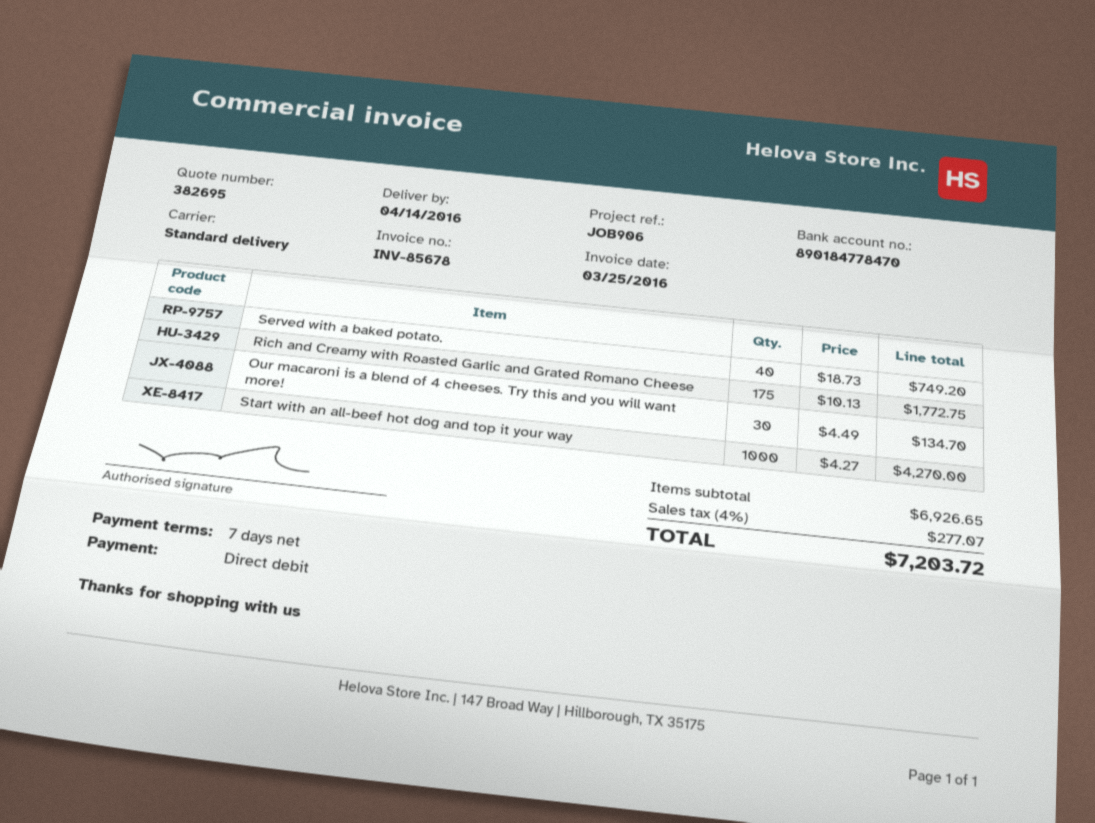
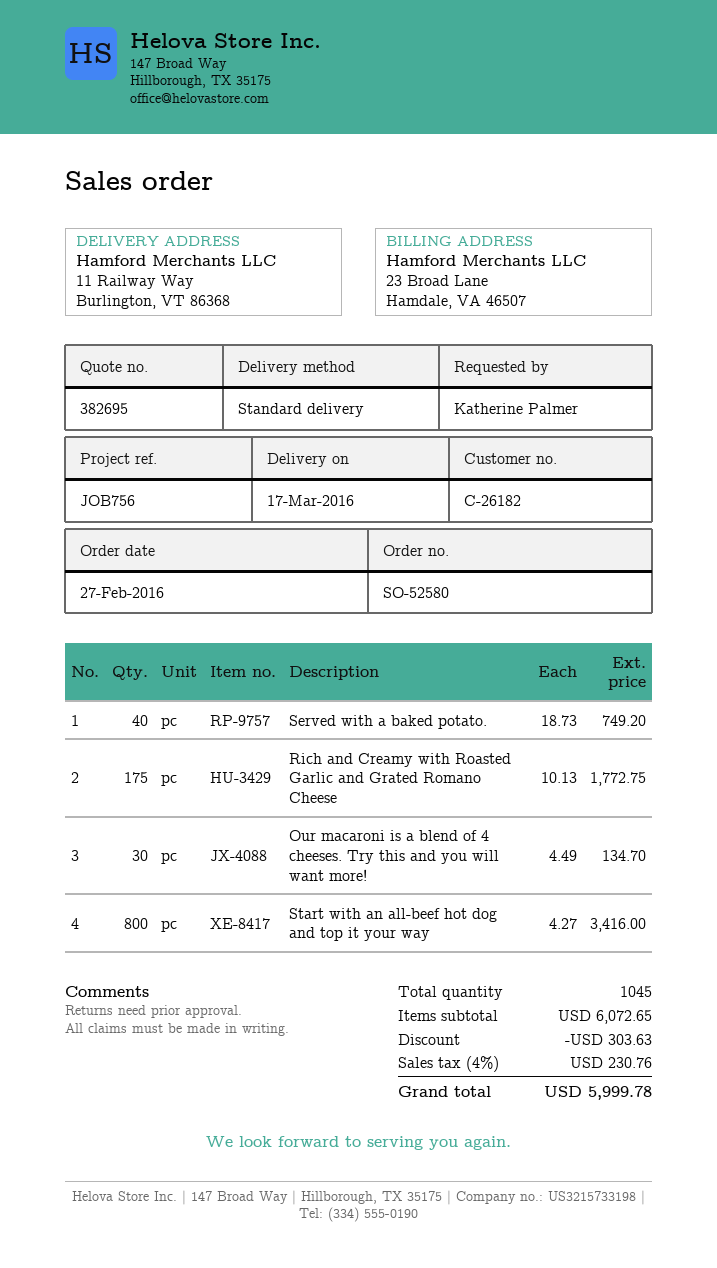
delivery date: 2016-04-14 -> 2016-03-17
reference: JOB906 -> JOB756
Start with an all-beef hot dog and top it your way: 1000 x 4.27 = 4270.00 -> 800 x 4.27 = 3416.00
subtotal: 6926.65 -> 6072.65
discount: none -> 303.63
tax: 4% = 277.07 -> 4% = 230.76
total: 7203.72 -> 5999.78

